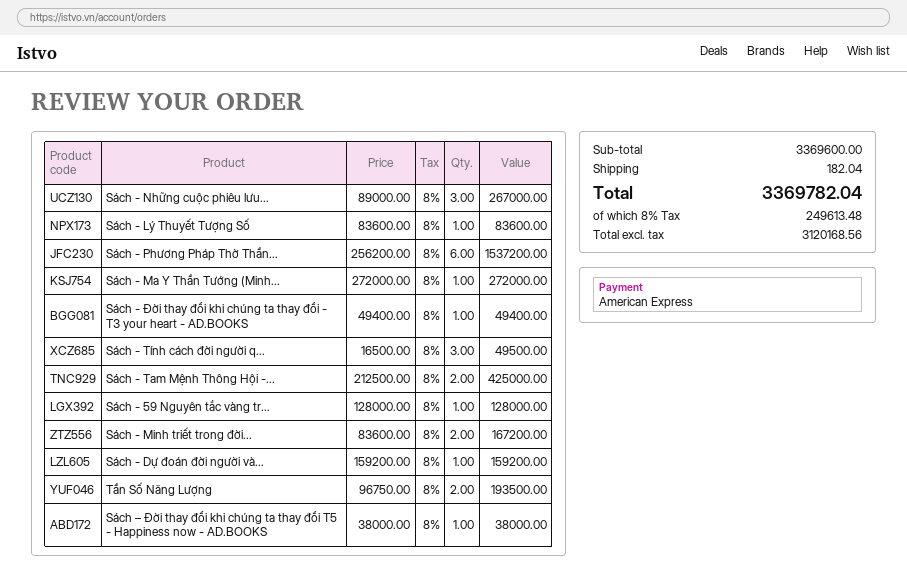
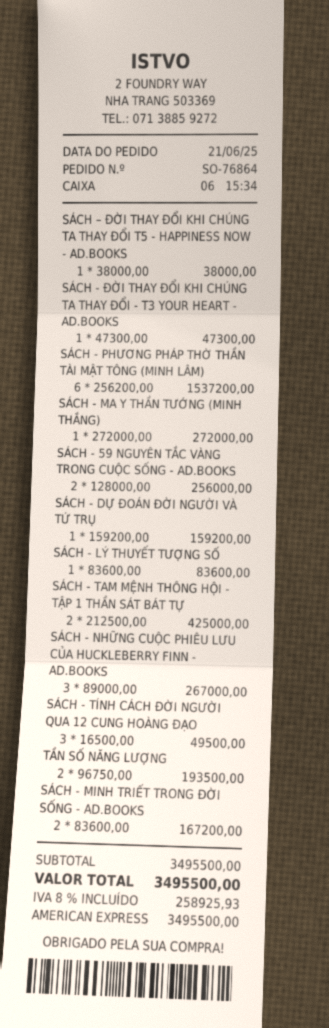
Sách - Đời thay đổi khi chúng ta thay đổi - T3 your heart - AD.BOOKS: 1 x 49400.00 = 49400.00 -> 1 x 47300.00 = 47300.00
Sách - 59 Nguyên tắc vàng tr...: 1 x 128000.00 = 128000.00 -> 2 x 128000.00 = 256000.00
subtotal: 3369600.00 -> 3495500.00
shipping: 182.04 -> none
tax: 8% = 249613.48 -> 8% = 258925.93
total: 3369782.04 -> 3495500.00

